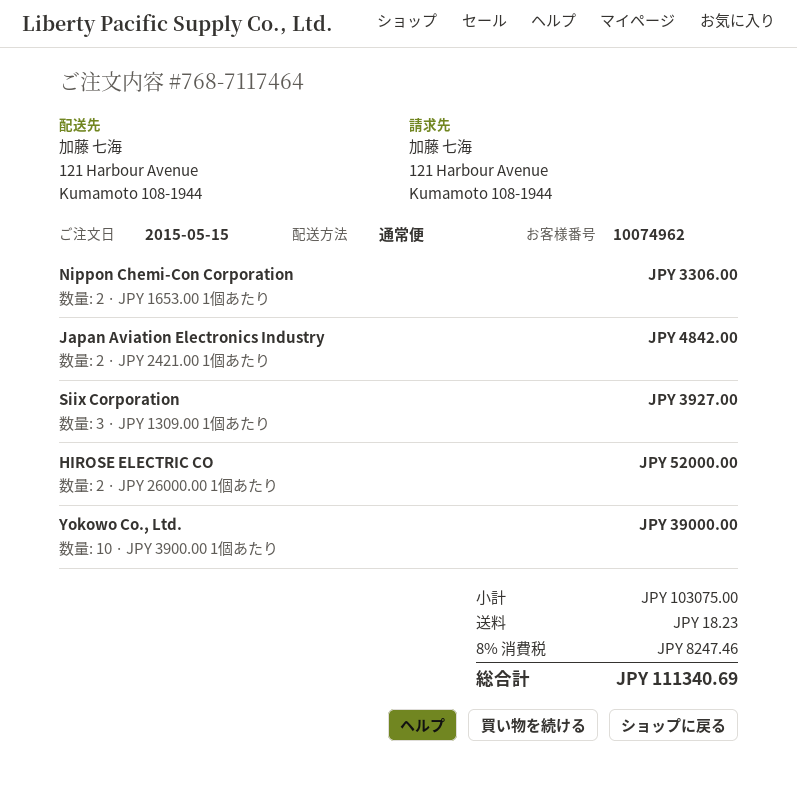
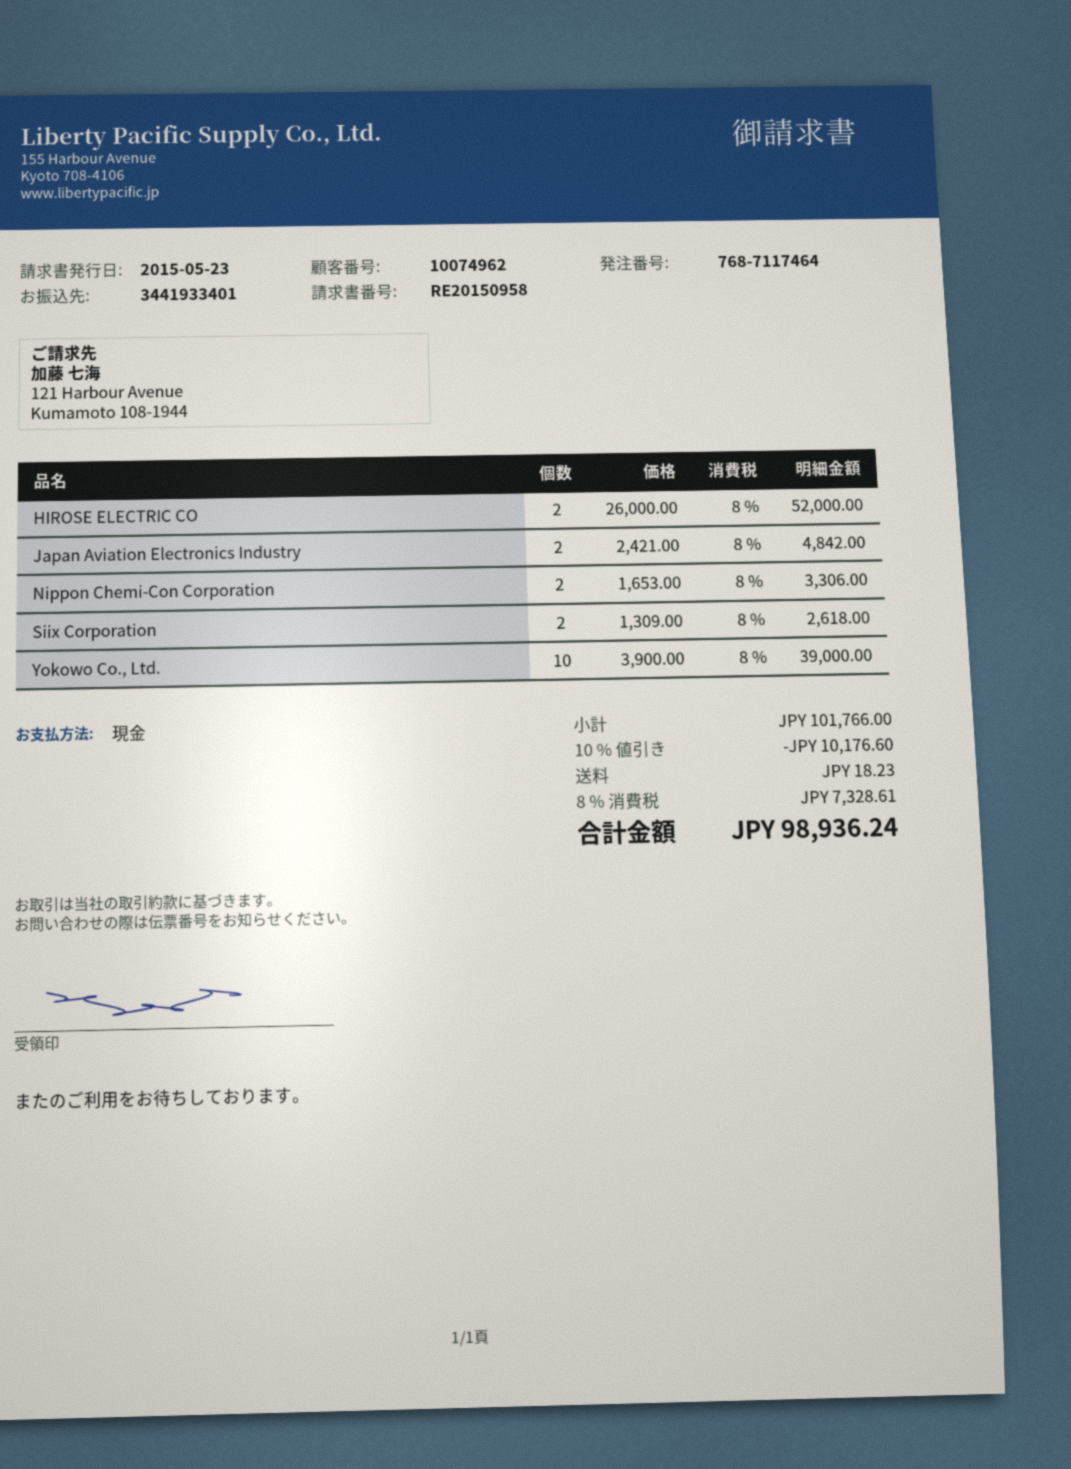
Siix Corporation: 3 x 1309.00 = 3927.00 -> 2 x 1309.00 = 2618.00
subtotal: 103075.00 -> 101766.00
discount: none -> 10% = 10176.60
tax: 8% = 8247.46 -> 8% = 7328.61
total: 111340.69 -> 98936.24

